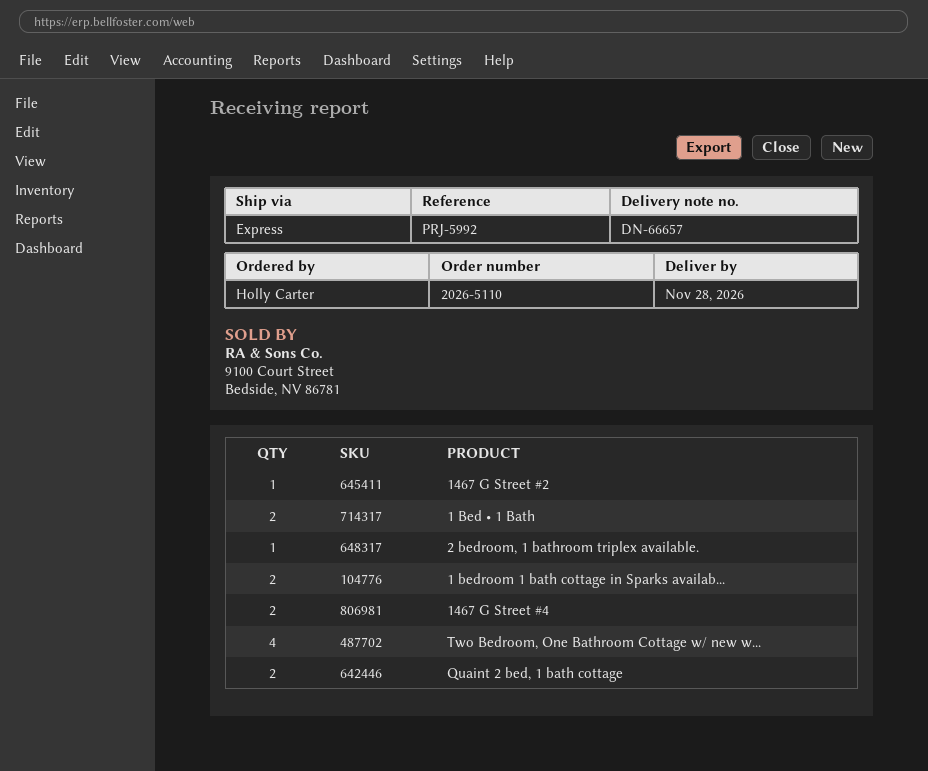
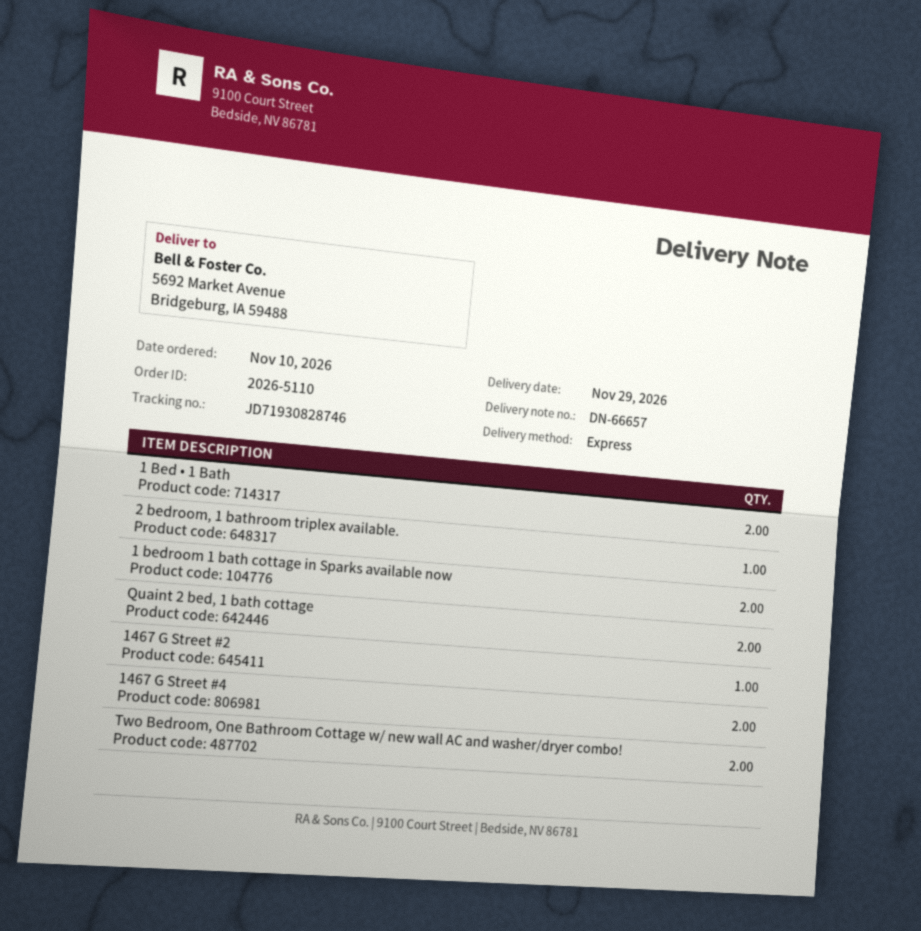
delivery date: 2026-11-28 -> 2026-11-29
Two Bedroom, One Bathroom Cottage w/ new w...: 4 -> 2

